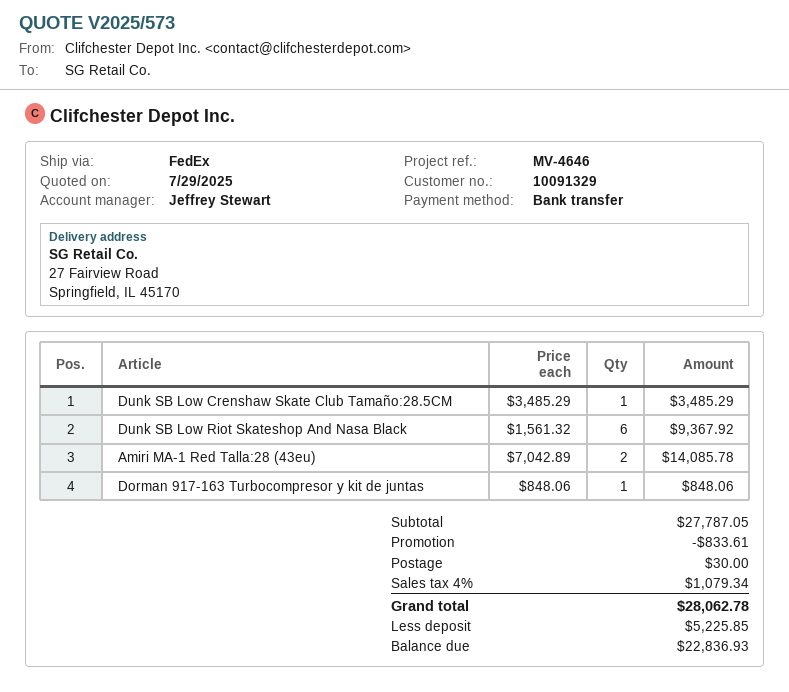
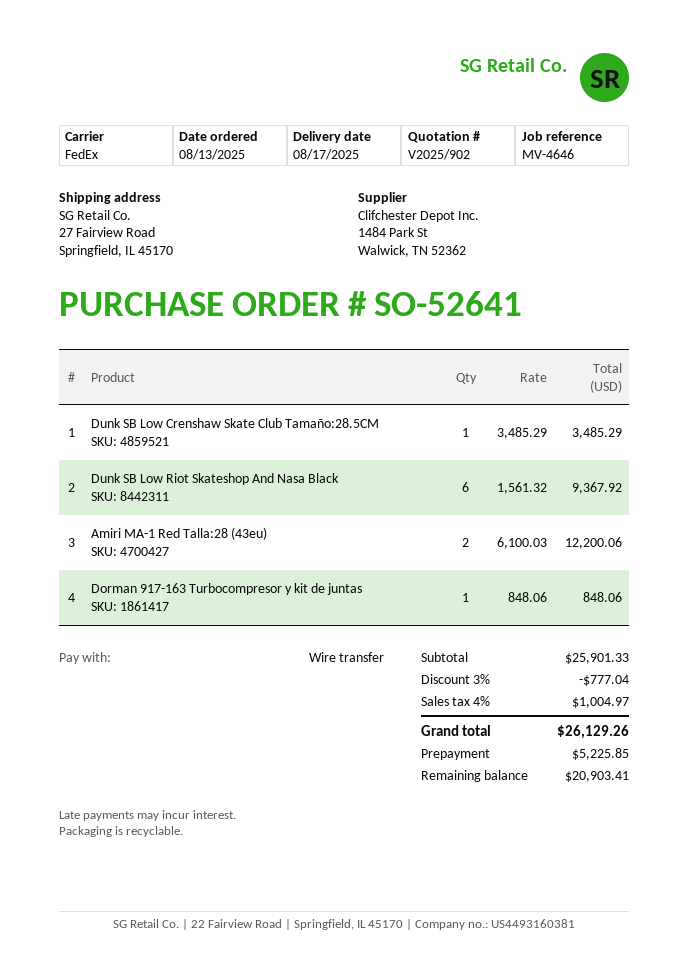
quote number: V2025/573 -> V2025/902
Amiri MA-1 Red Talla:28 (43eu): 2 x 7042.89 = 14085.78 -> 2 x 6100.03 = 12200.06
subtotal: 27787.05 -> 25901.33
discount: 833.61 -> 777.04
shipping: 30.00 -> none
tax: 4% = 1079.34 -> 4% = 1004.97
total: 28062.78 -> 26129.26
balance: 22836.93 -> 20903.41

